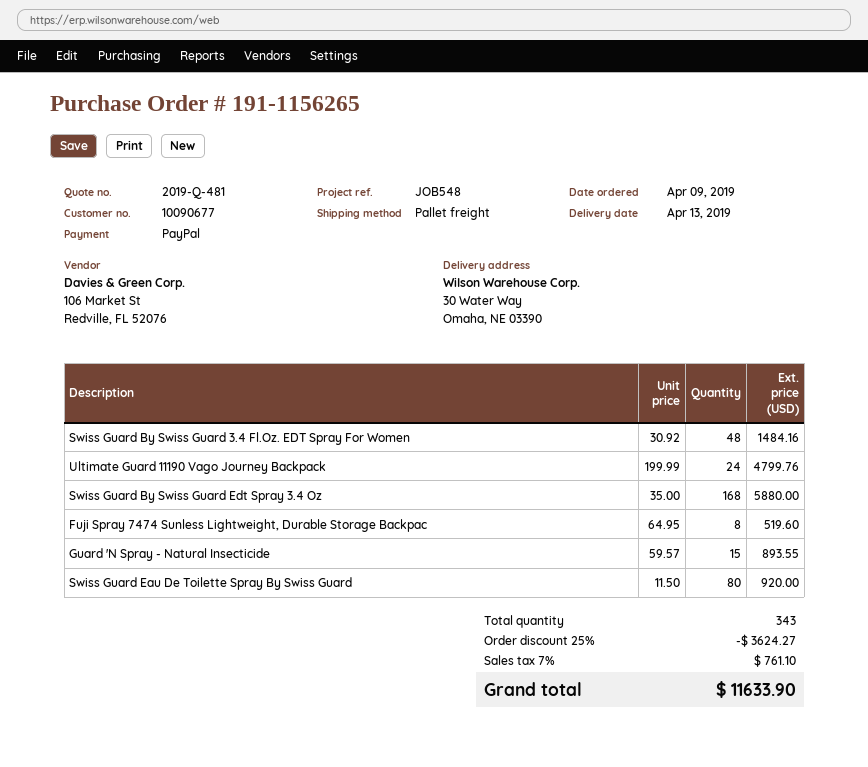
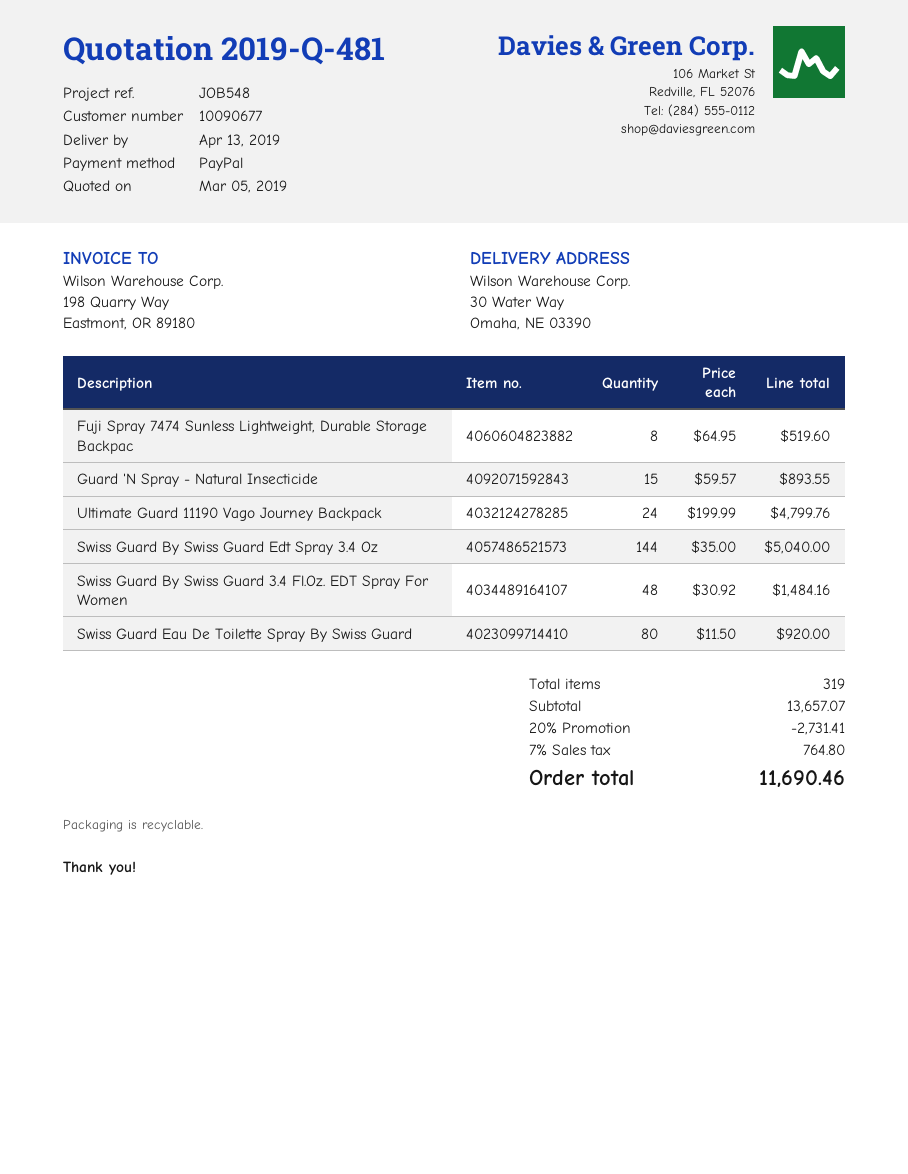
Swiss Guard By Swiss Guard Edt Spray 3.4 Oz: 168 x 35.00 = 5880.00 -> 144 x 35.00 = 5040.00
total quantity: 343 -> 319
discount: 25% = 3624.27 -> 20% = 2731.41
tax: 7% = 761.10 -> 7% = 764.80
total: 11633.90 -> 11690.46

